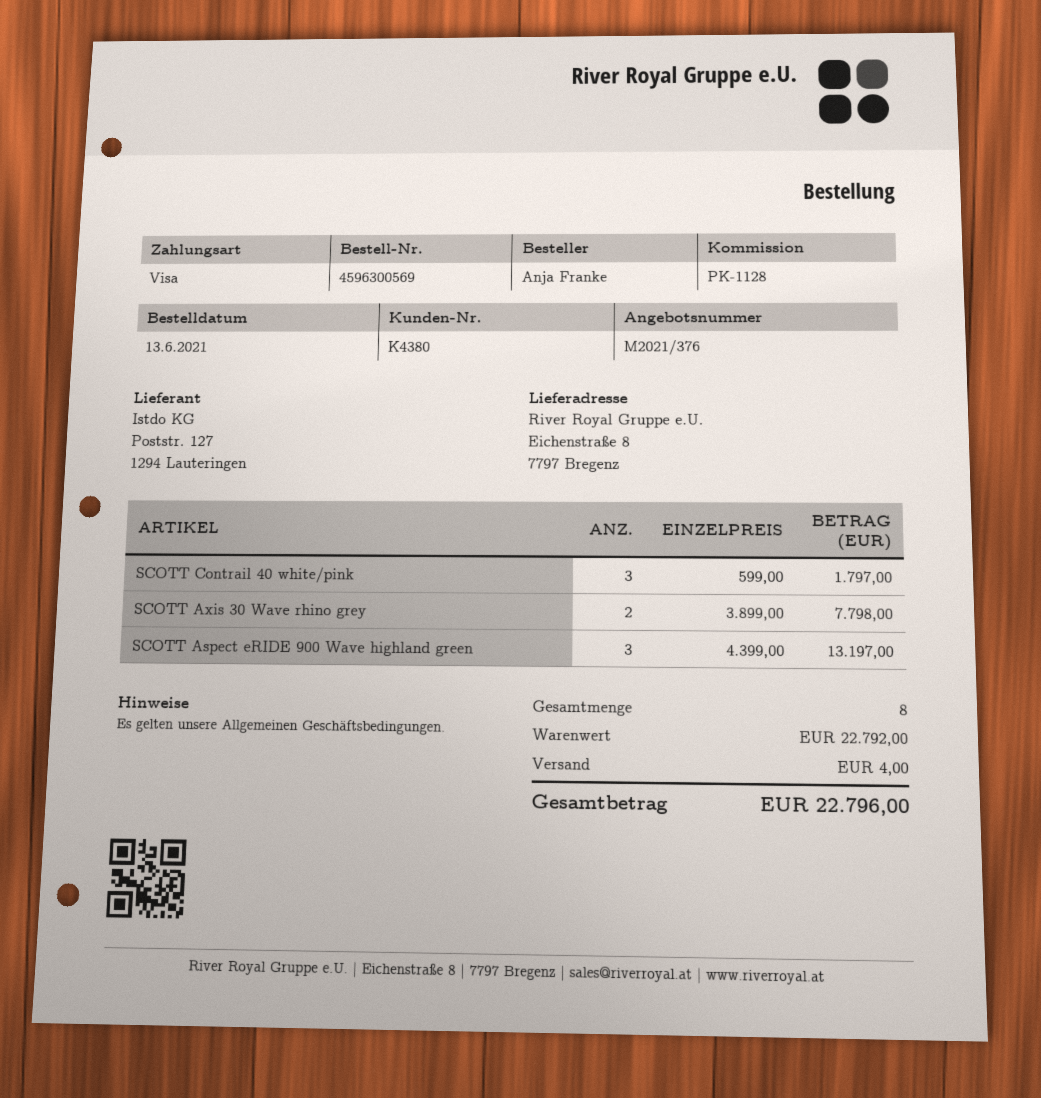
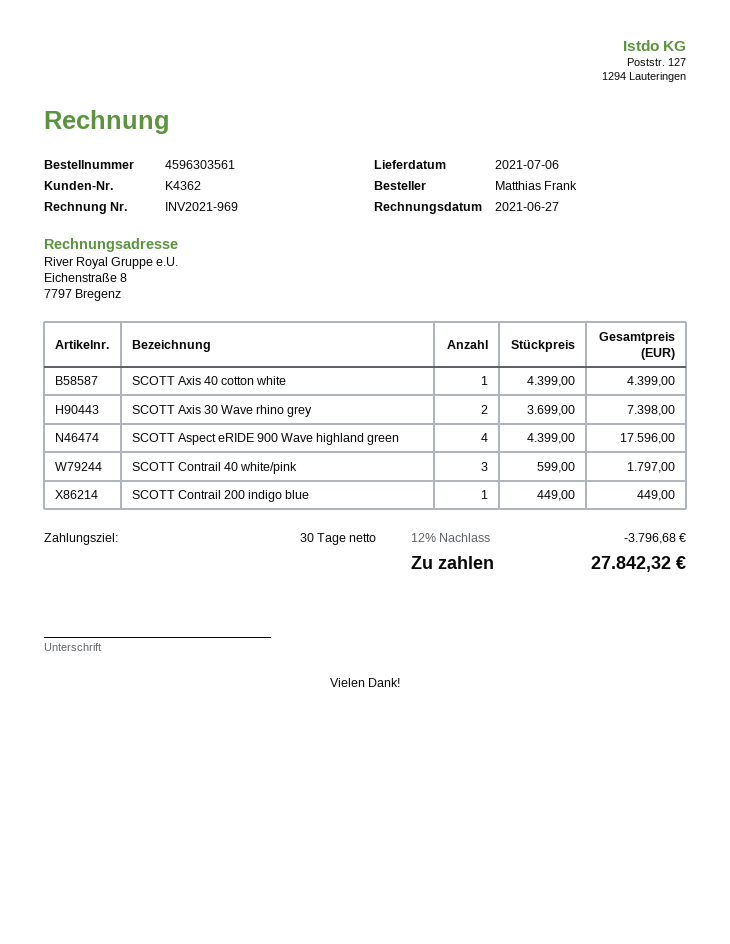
order number: 4596300569 -> 4596303561
customer number: K4380 -> K4362
ordered by: Anja Franke -> Matthias Frank
SCOTT Axis 30 Wave rhino grey: 2 x 3899.00 = 7798.00 -> 2 x 3699.00 = 7398.00
SCOTT Aspect eRIDE 900 Wave highland green: 3 x 4399.00 = 13197.00 -> 4 x 4399.00 = 17596.00
SCOTT Axis 40 cotton white: none -> 1 x 4399.00 = 4399.00
SCOTT Contrail 200 indigo blue: none -> 1 x 449.00 = 449.00
discount: none -> 12% = 3796.68
shipping: 4.00 -> none
total: 22796.00 -> 27842.32

